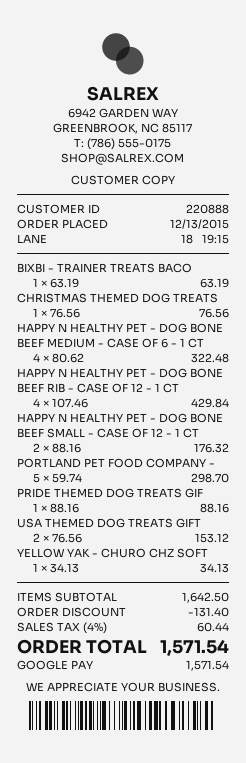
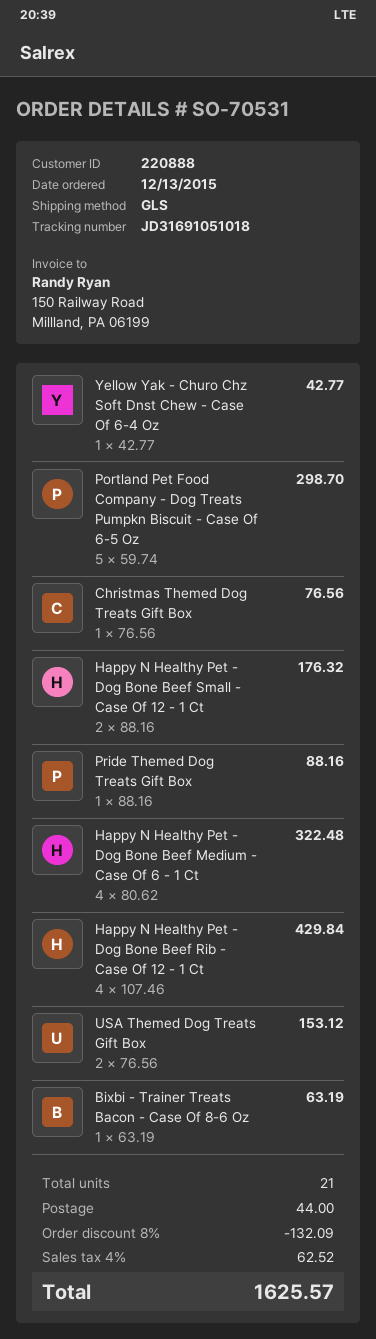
YELLOW YAK - CHURO CHZ SOFT: 1 x 34.13 = 34.13 -> 1 x 42.77 = 42.77
discount: 131.40 -> 132.09
shipping: none -> 44.00
tax: 4% = 60.44 -> 4% = 62.52
total: 1571.54 -> 1625.57

